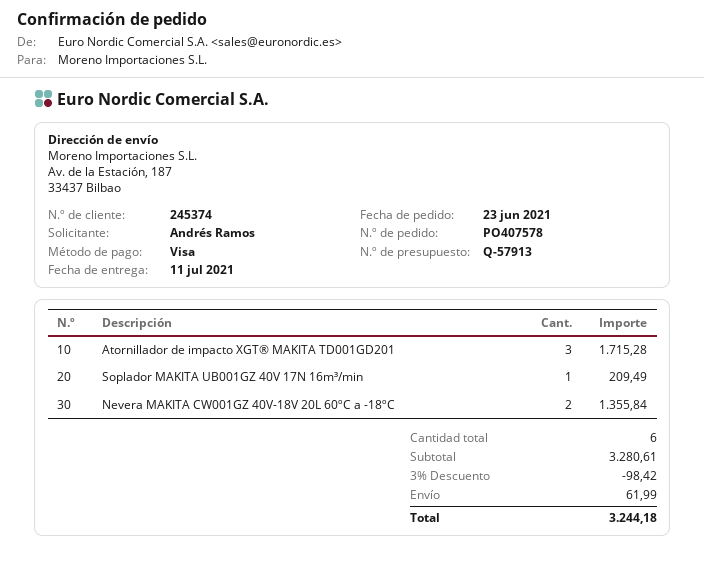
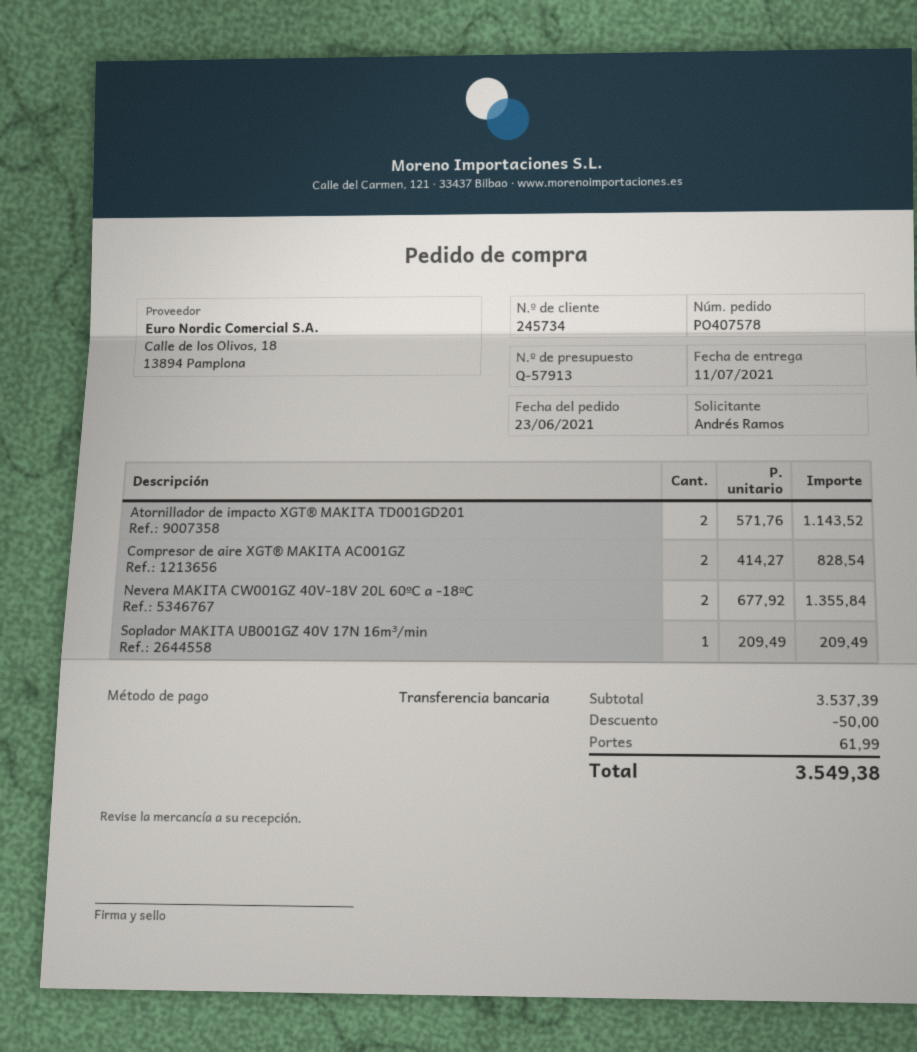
customer number: 245374 -> 245734
payment method: Visa -> bank transfer
Atornillador de impacto XGT® MAKITA TD001GD201: 3 for 1715.28 -> 2 for 1143.52
Compresor de aire XGT® MAKITA AC001GZ: none -> 2 for 828.54
subtotal: 3280.61 -> 3537.39
discount: 98.42 -> 50.00
total: 3244.18 -> 3549.38

